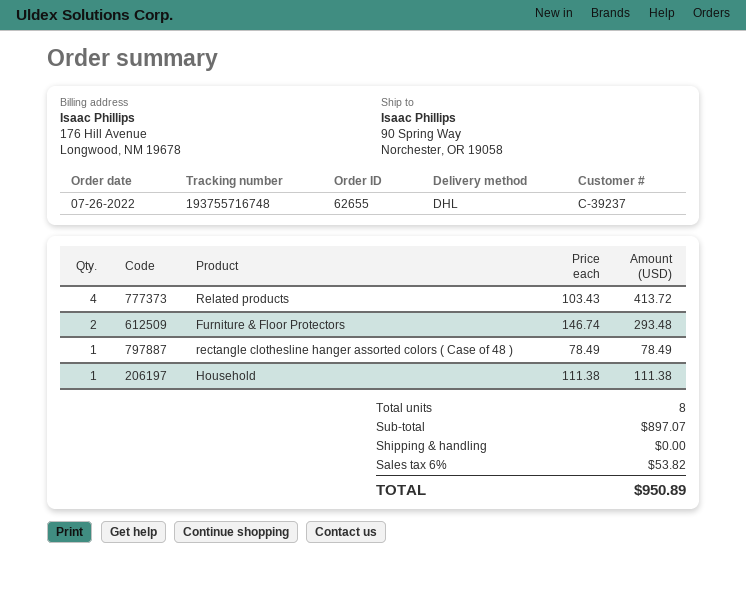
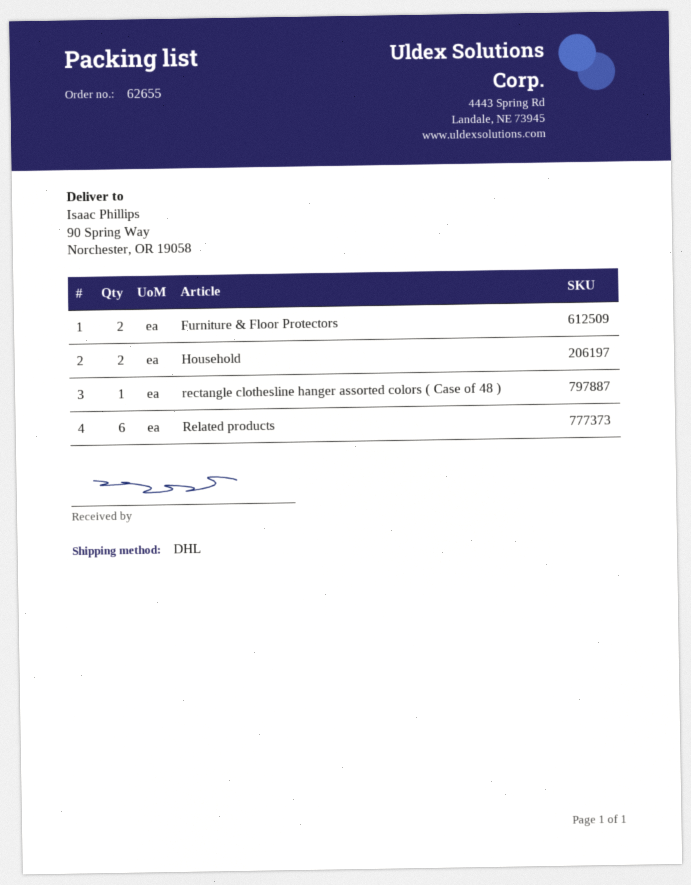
Related products: 4 -> 6
Household: 1 -> 2

